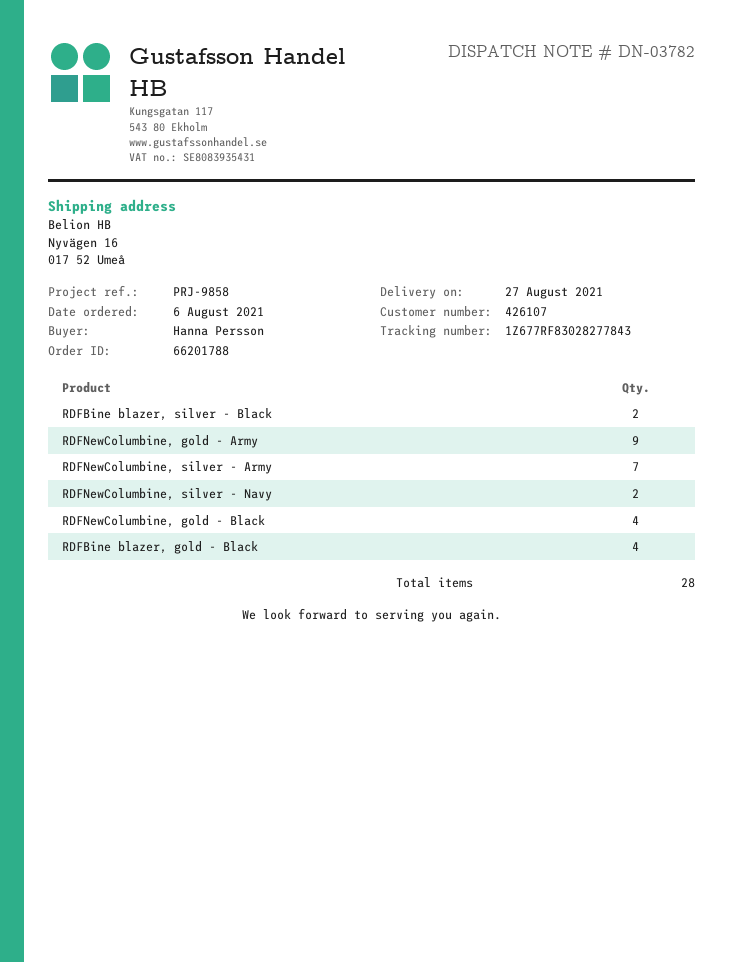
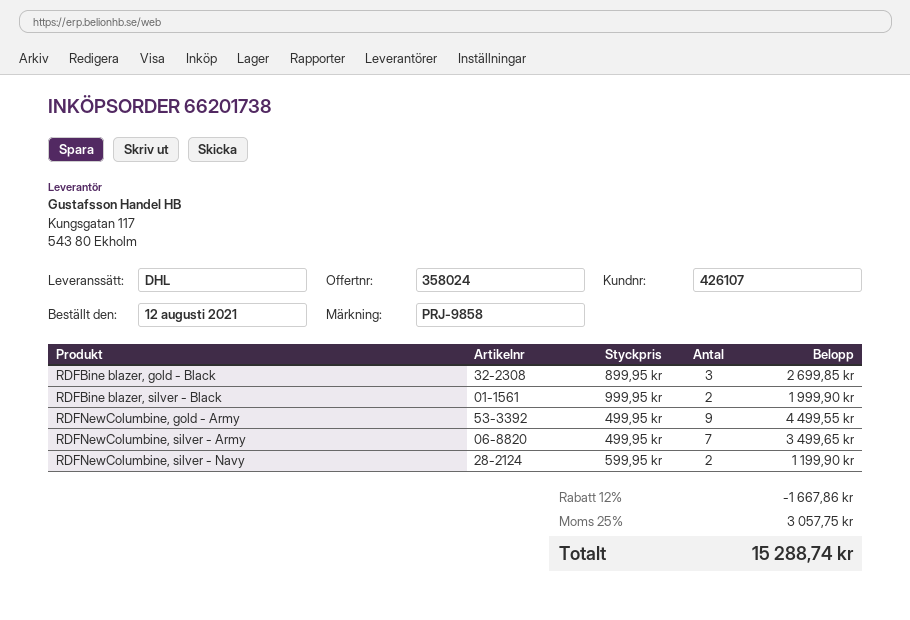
order number: 66201788 -> 66201738
order date: 2021-08-06 -> 2021-08-12
RDFNewColumbine, gold - Black: 4 -> none
RDFBine blazer, gold - Black: 4 -> 3

